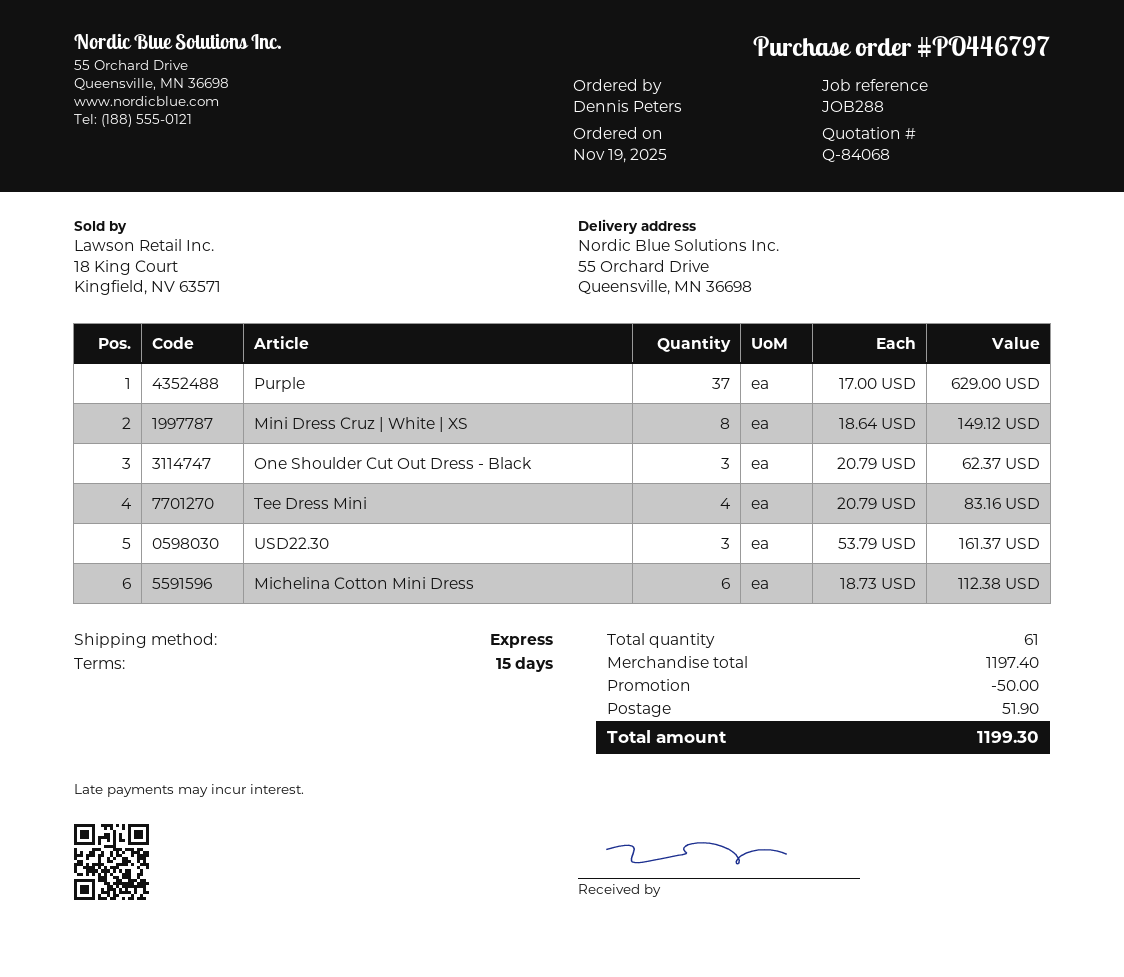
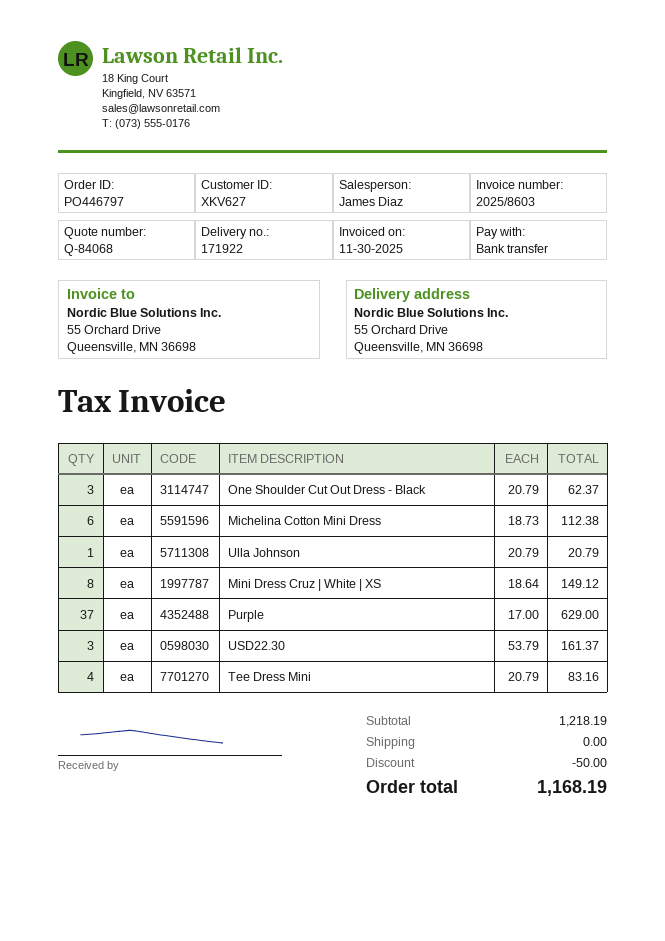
Ulla Johnson: none -> 1 x 20.79 = 20.79
subtotal: 1197.40 -> 1218.19
shipping: 51.90 -> 0.00
total: 1199.30 -> 1168.19

